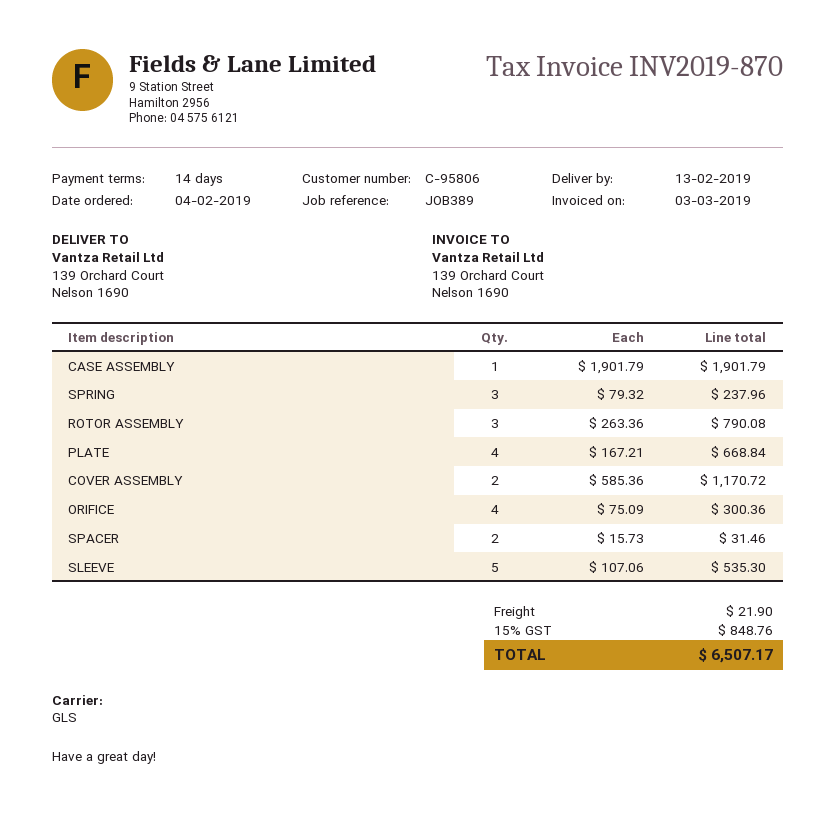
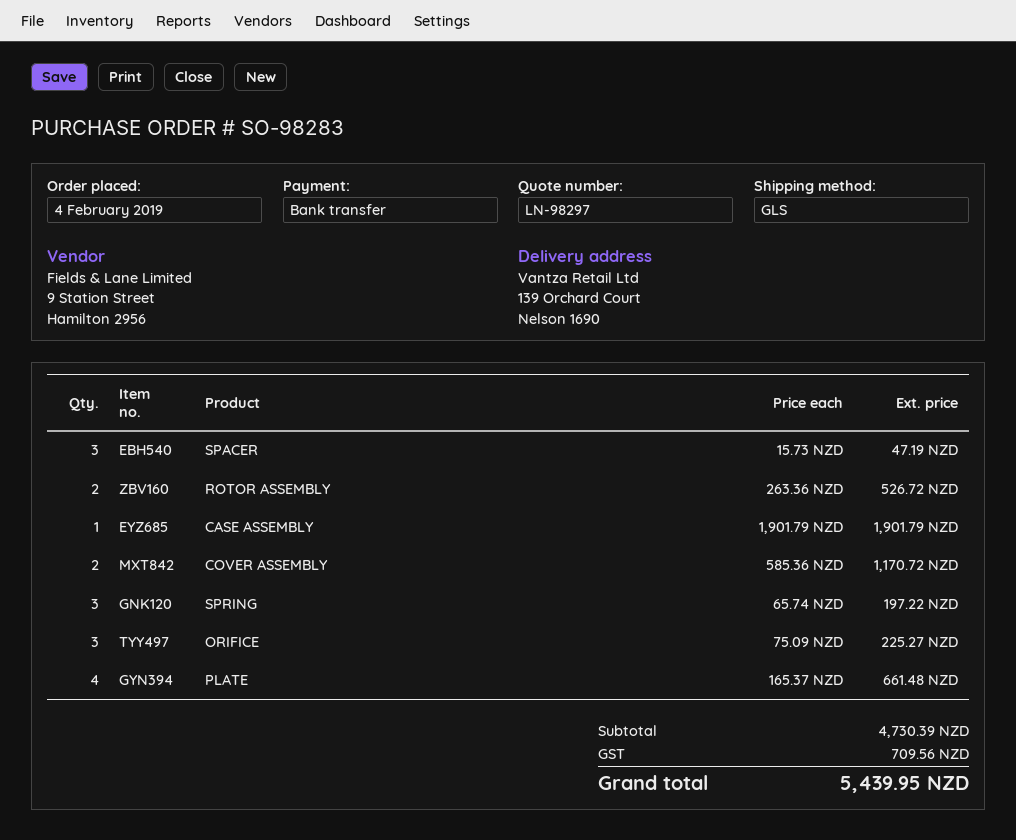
SPRING: 3 x 79.32 = 237.96 -> 3 x 65.74 = 197.22
ROTOR ASSEMBLY: 3 x 263.36 = 790.08 -> 2 x 263.36 = 526.72
PLATE: 4 x 167.21 = 668.84 -> 4 x 165.37 = 661.48
ORIFICE: 4 x 75.09 = 300.36 -> 3 x 75.09 = 225.27
SPACER: 2 x 15.73 = 31.46 -> 3 x 15.73 = 47.19
SLEEVE: 5 x 107.06 = 535.30 -> none
shipping: 21.90 -> none
tax: 848.76 -> 709.56
total: 6507.17 -> 5439.95

